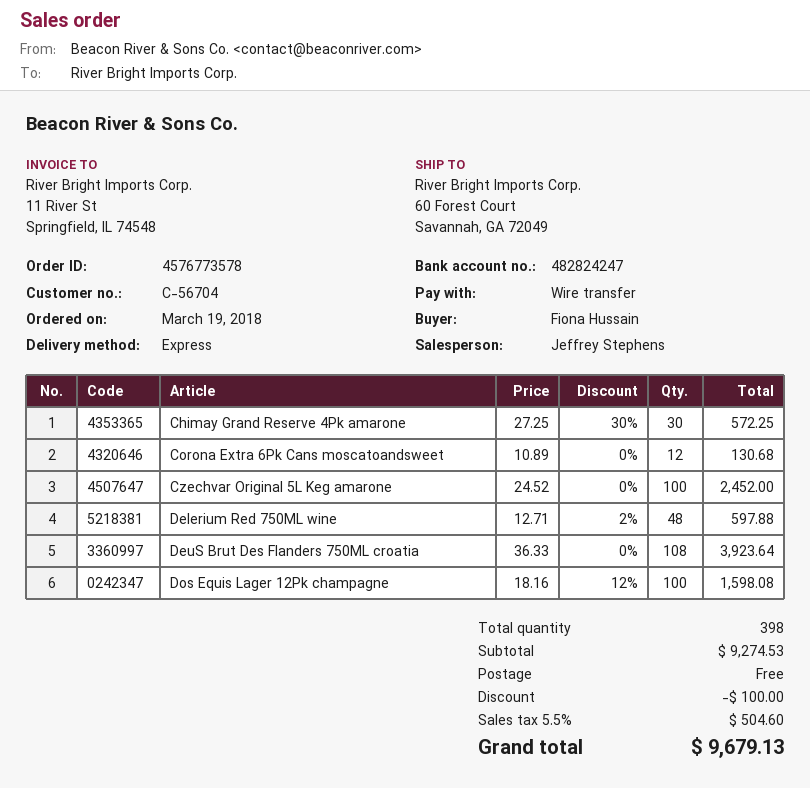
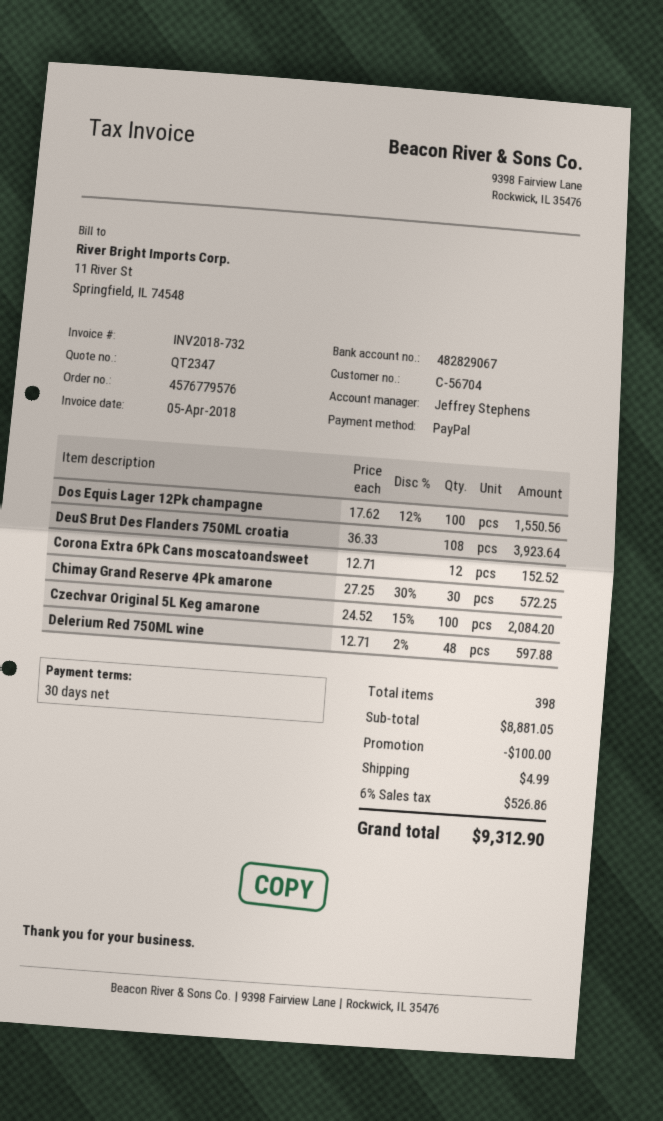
order number: 4576773578 -> 4576779576
payment method: bank transfer -> PayPal
bank account: 482824247 -> 482829067
Corona Extra 6Pk Cans moscatoandsweet: 12 x 10.89 = 130.68 -> 12 x 12.71 = 152.52
Czechvar Original 5L Keg amarone: 100 x 24.52 = 2452.00 -> 100 x 24.52 - 15% = 2084.20
Dos Equis Lager 12Pk champagne: 100 x 18.16 - 12% = 1598.08 -> 100 x 17.62 - 12% = 1550.56
subtotal: 9274.53 -> 8881.05
shipping: 0.00 -> 4.99
tax: 5.5% = 504.60 -> 6% = 526.86
total: 9679.13 -> 9312.90

